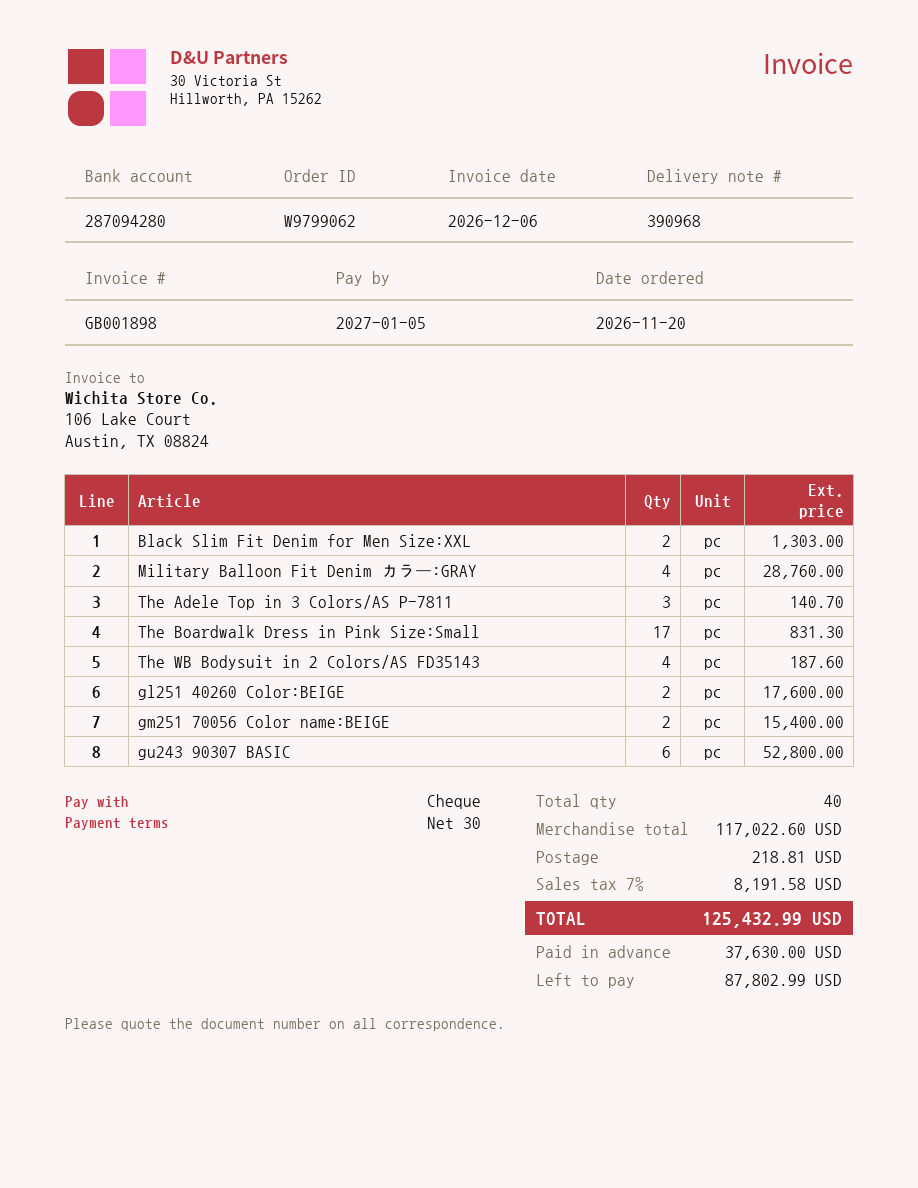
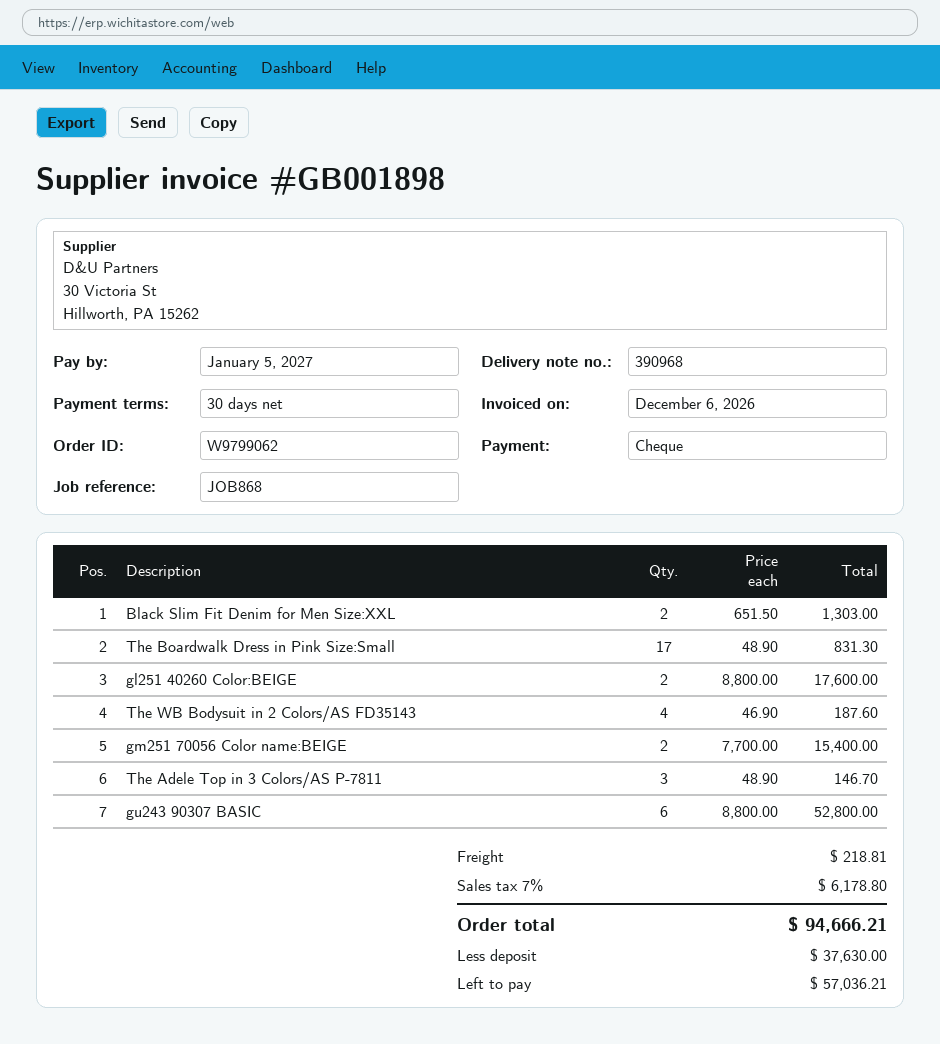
Military Balloon Fit Denim カラー:GRAY: 4 for 28760.00 -> none
The Adele Top in 3 Colors/AS P-7811: 3 for 140.70 -> 3 for 146.70
tax: 7% = 8191.58 -> 7% = 6178.80
total: 125432.99 -> 94666.21
balance: 87802.99 -> 57036.21

